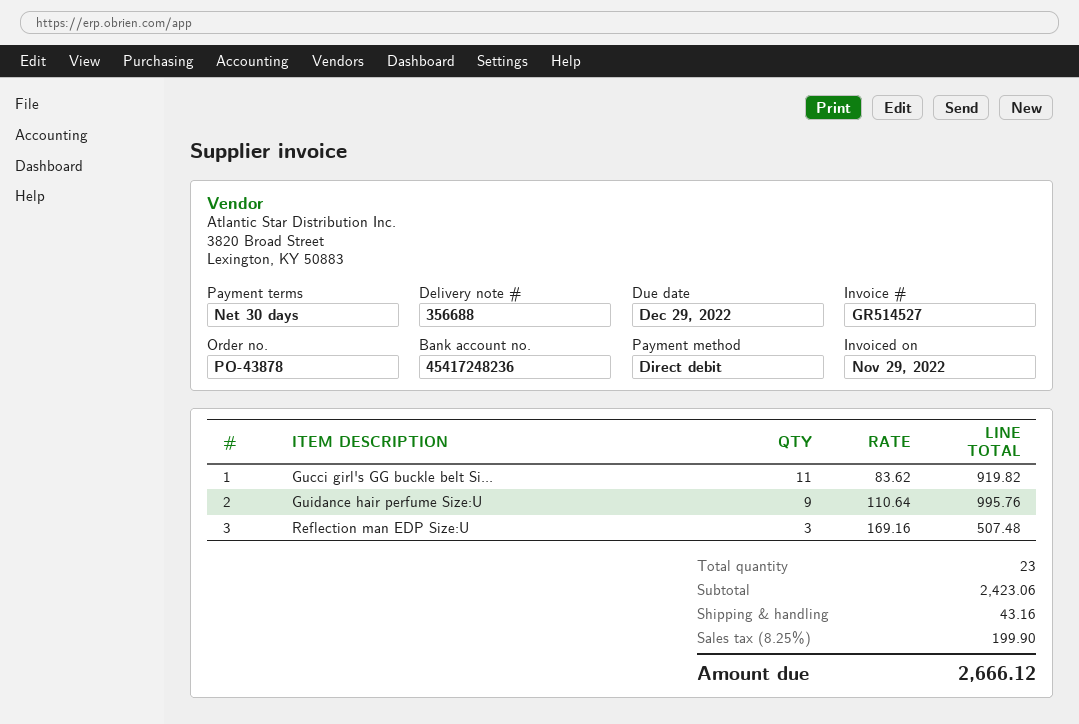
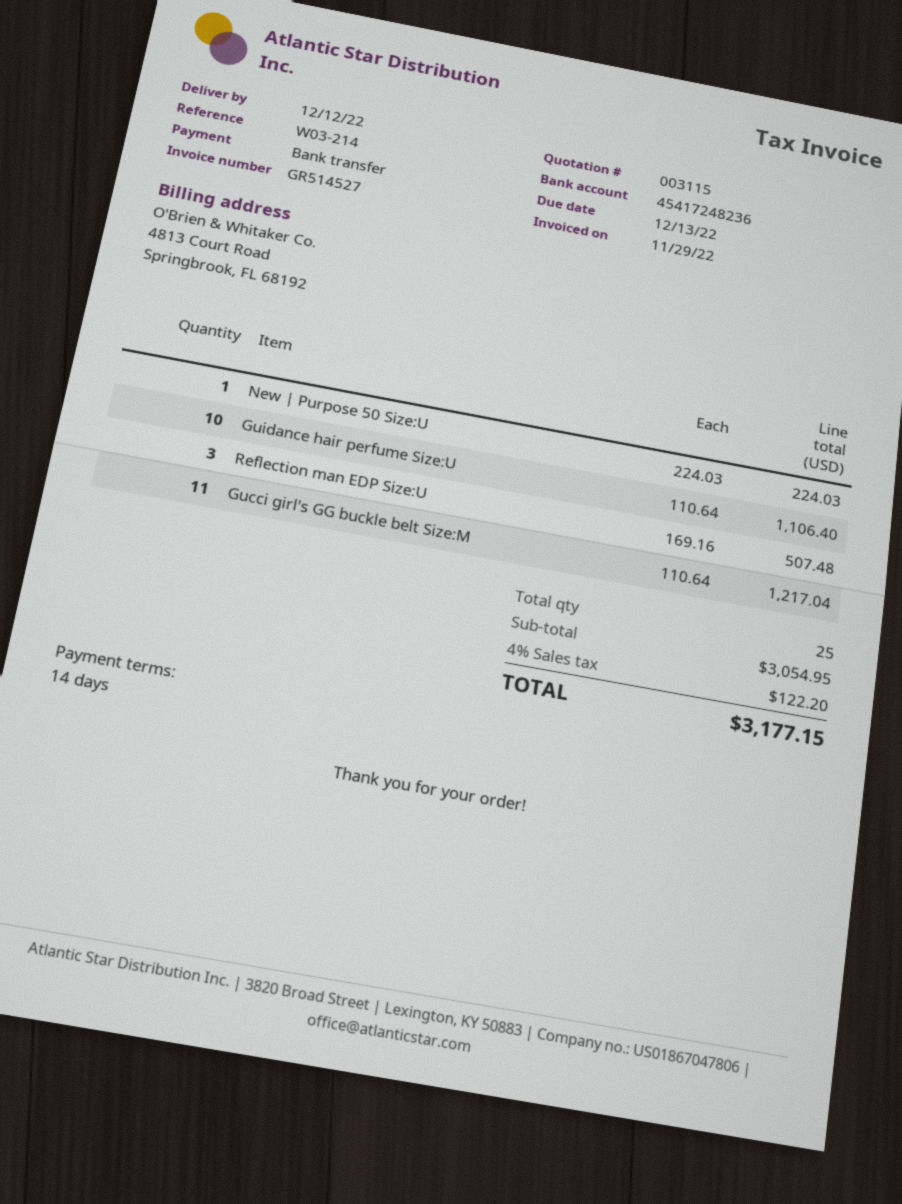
payment terms: 30 days -> 14 days
due date: 2022-12-29 -> 2022-12-13
payment method: direct debit -> bank transfer
Gucci girl's GG buckle belt Si...: 11 x 83.62 = 919.82 -> 11 x 110.64 = 1217.04
Guidance hair perfume Size:U: 9 x 110.64 = 995.76 -> 10 x 110.64 = 1106.40
New | Purpose 50 Size:U: none -> 1 x 224.03 = 224.03
total quantity: 23 -> 25
subtotal: 2423.06 -> 3054.95
shipping: 43.16 -> none
tax: 8.25% = 199.90 -> 4% = 122.20
total: 2666.12 -> 3177.15

